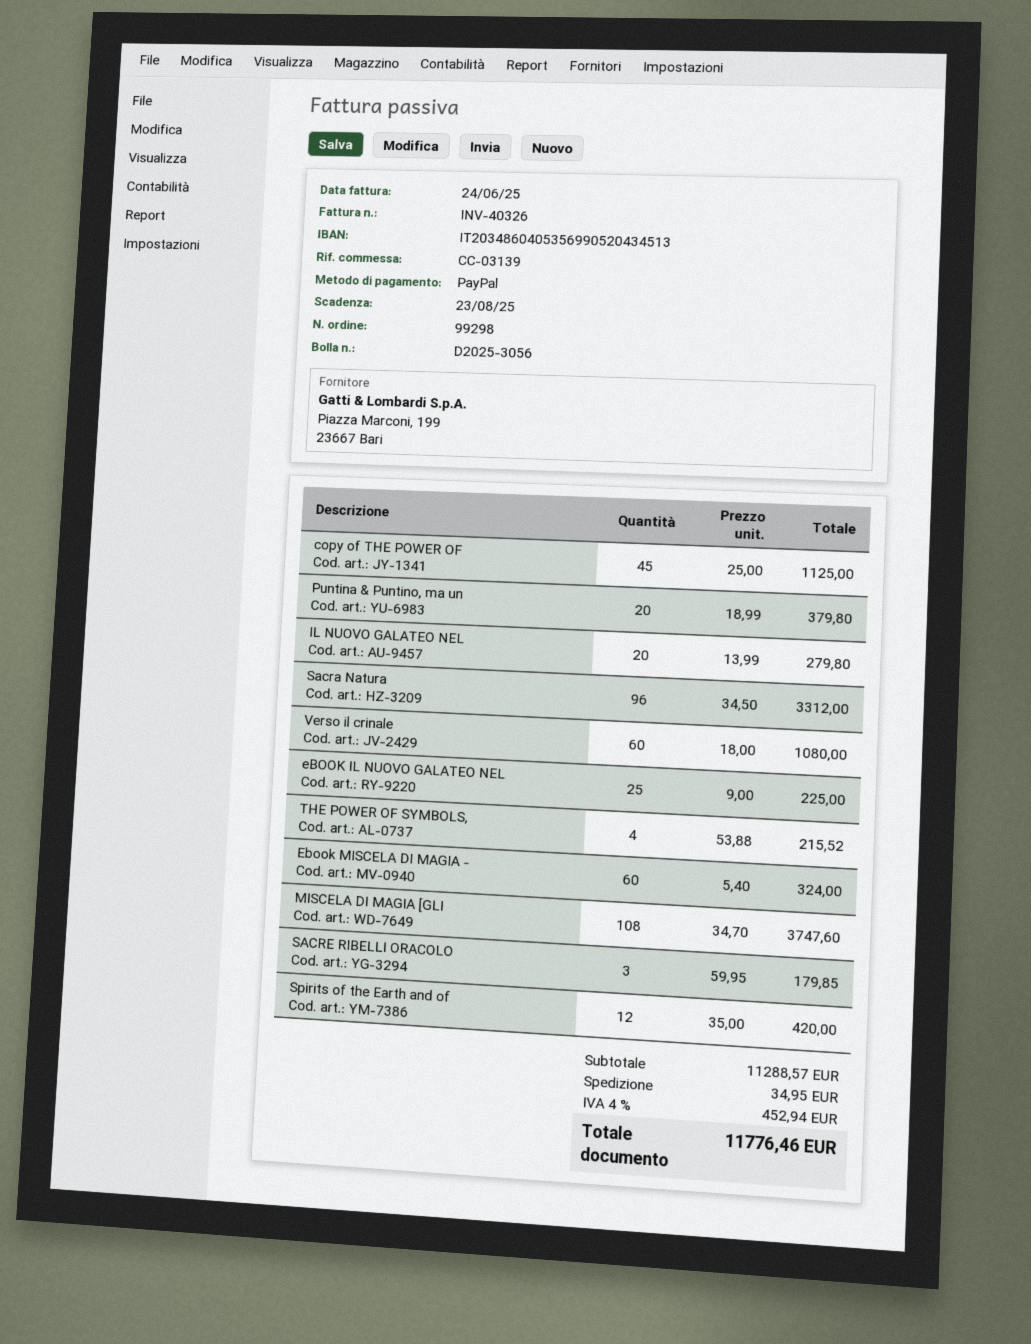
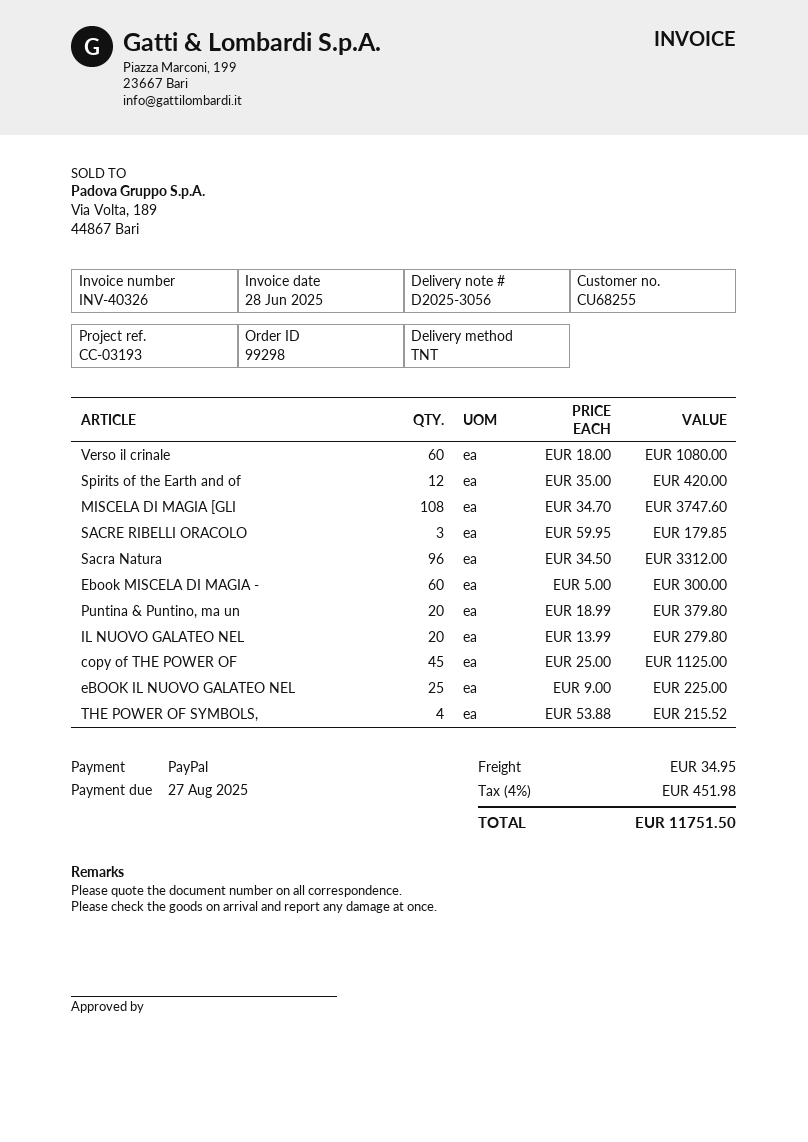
invoice date: 2025-06-24 -> 2025-06-28
due date: 2025-08-23 -> 2025-08-27
reference: CC-03139 -> CC-03193
Ebook MISCELA DI MAGIA -: 60 x 5.40 = 324.00 -> 60 x 5.00 = 300.00
tax: 4% = 452.94 -> 4% = 451.98
total: 11776.46 -> 11751.50

